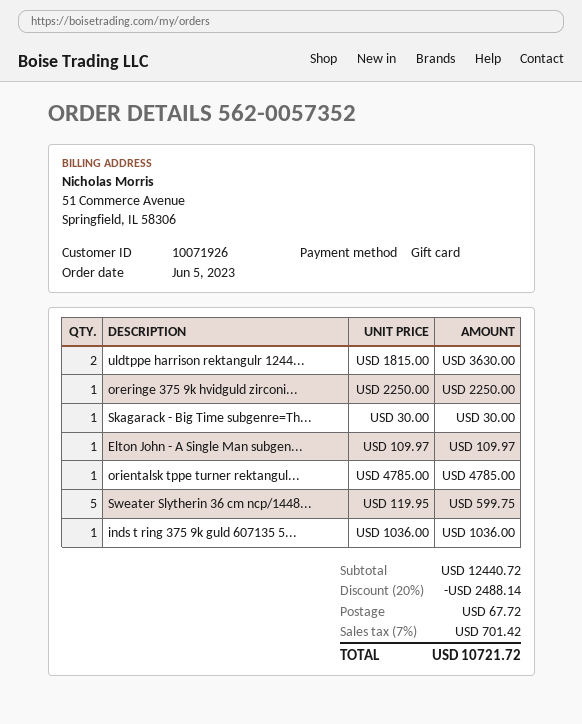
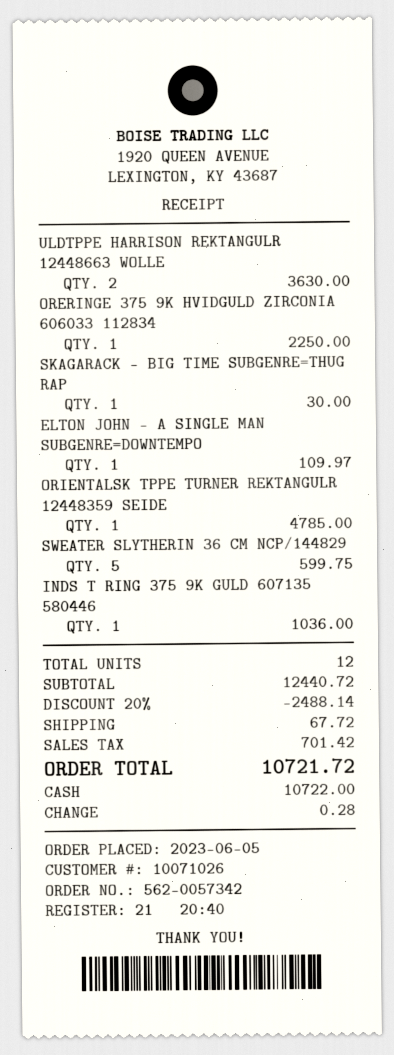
order number: 562-0057352 -> 562-0057342
customer number: 10071926 -> 10071026
payment method: gift card -> cash

